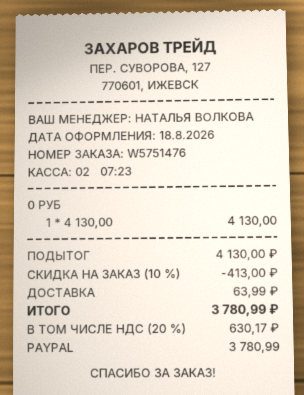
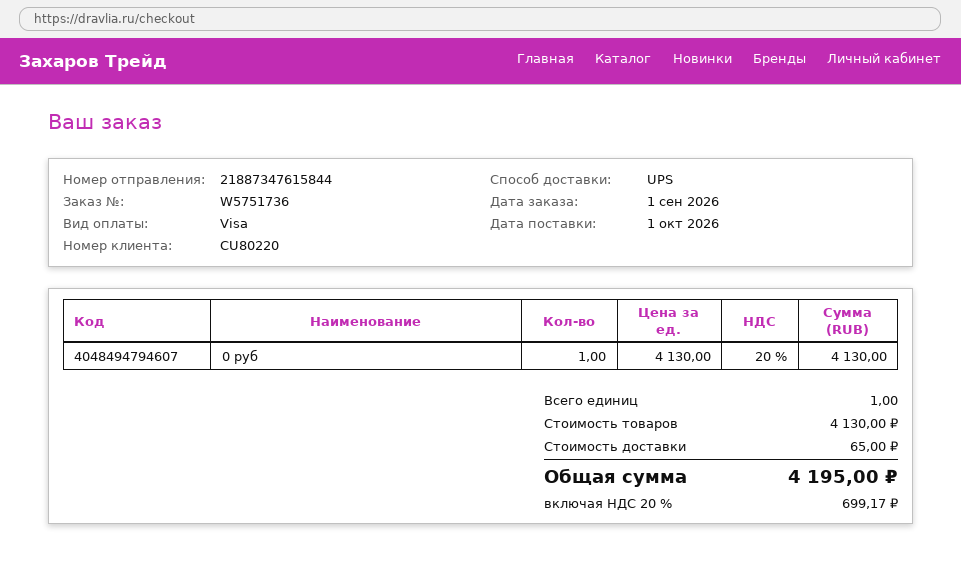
order number: W5751476 -> W5751736
order date: 2026-08-18 -> 2026-09-01
payment method: PayPal -> Visa
discount: 10% = 413.00 -> none
shipping: 63.99 -> 65.00
tax: 20% = 630.17 -> 20% = 699.17
total: 3780.99 -> 4195.00

